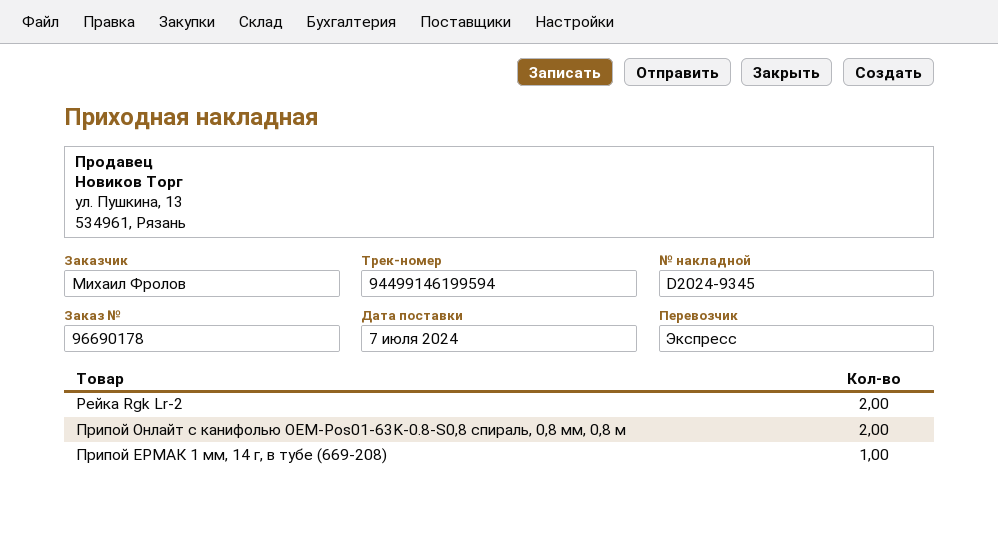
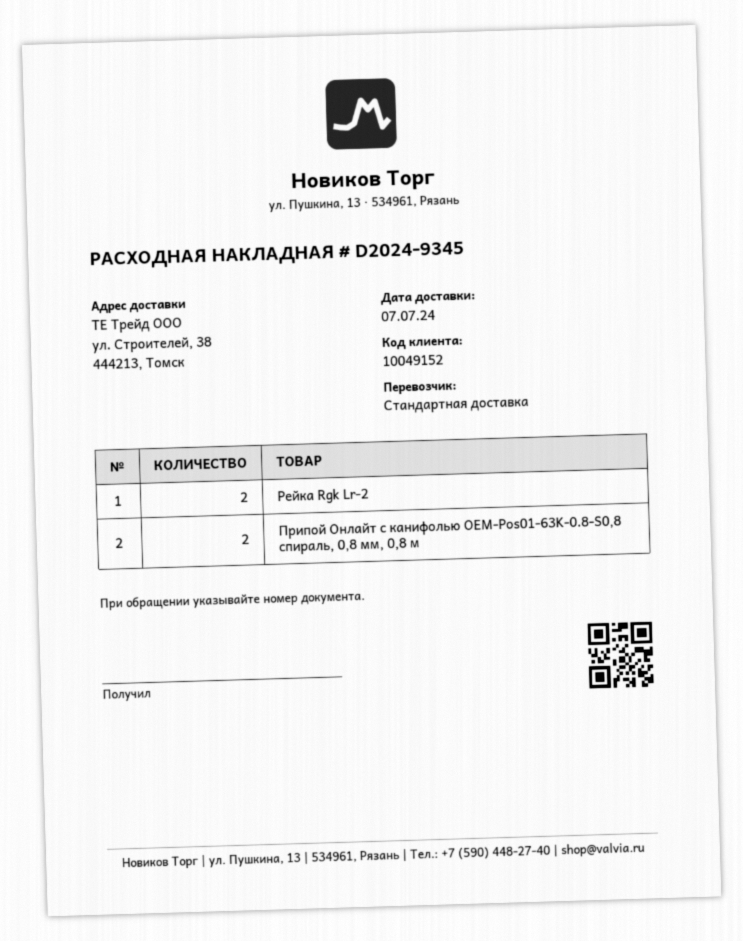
shipping method: express -> standard
Припой ЕРМАК 1 мм, 14 г, в тубе (669-208): 1 -> none

